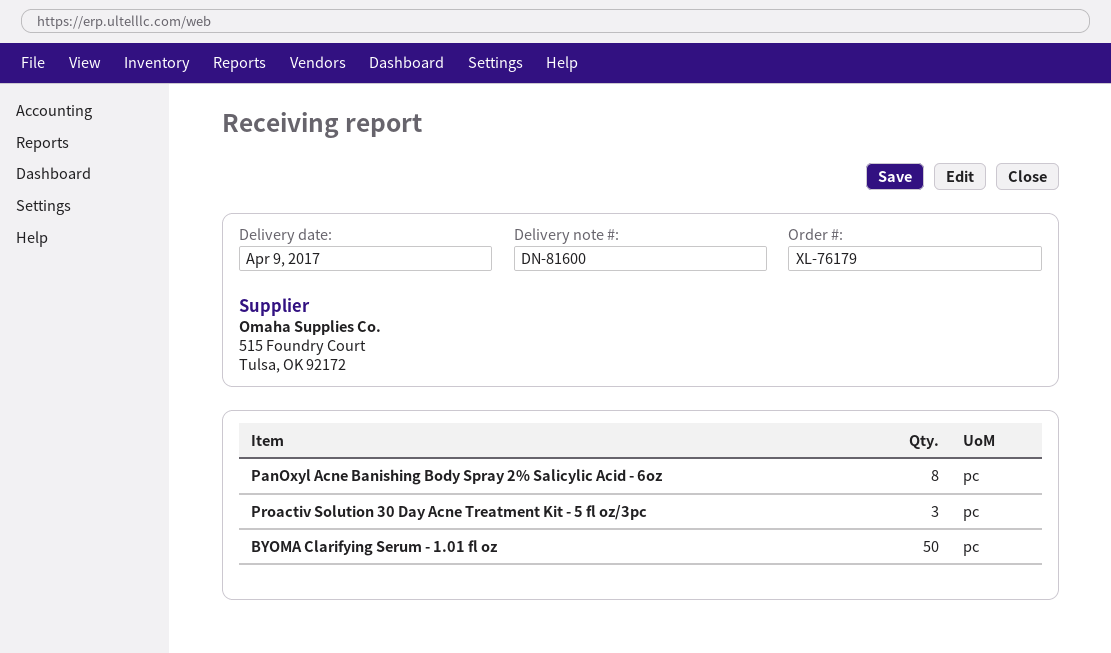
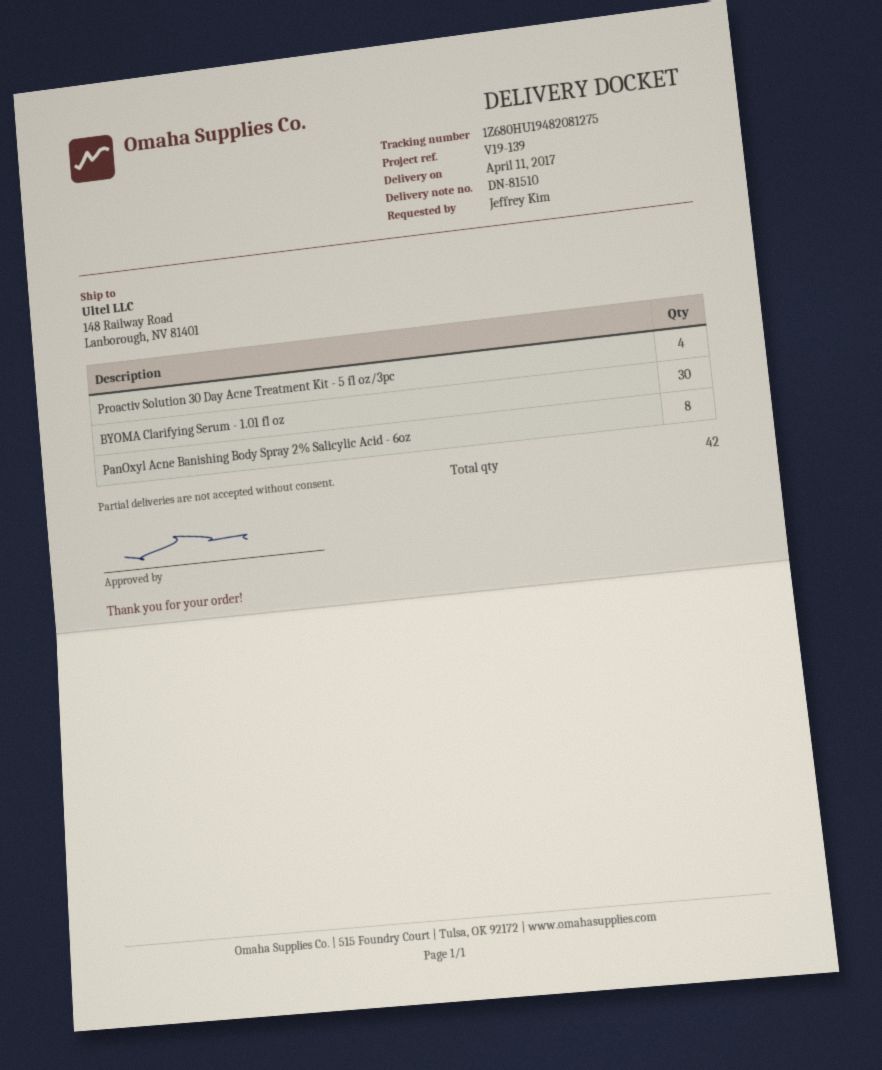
delivery note number: DN-81600 -> DN-81510
delivery date: 2017-04-09 -> 2017-04-11
Proactiv Solution 30 Day Acne Treatment Kit - 5 fl oz/3pc: 3 -> 4
BYOMA Clarifying Serum - 1.01 fl oz: 50 -> 30

